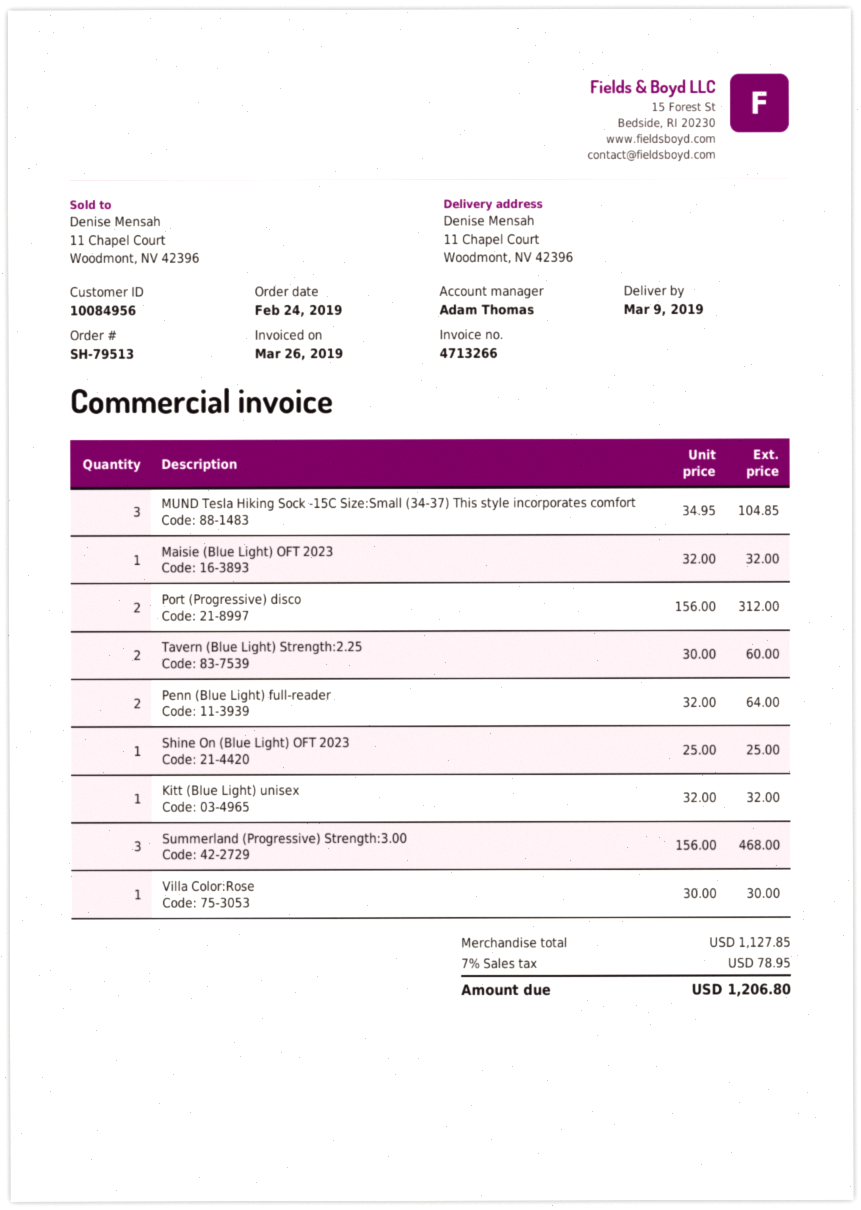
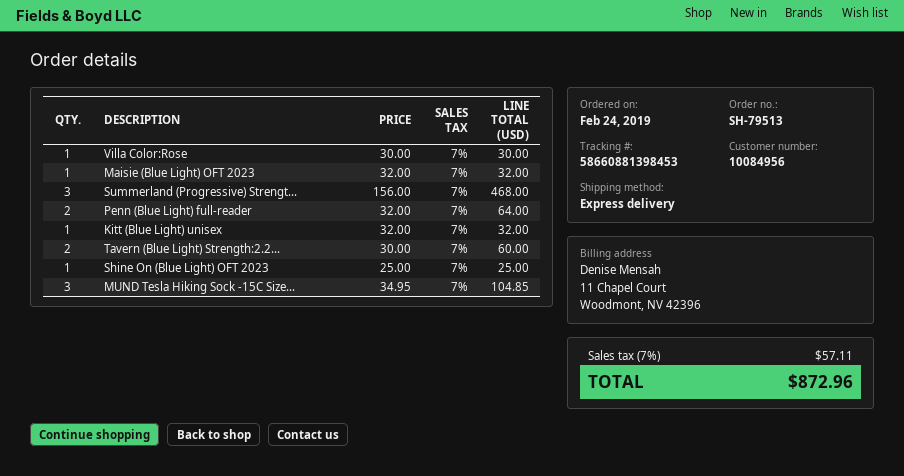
Port (Progressive) disco: 2 x 156.00 = 312.00 -> none
tax: 7% = 78.95 -> 7% = 57.11
total: 1206.80 -> 872.96

